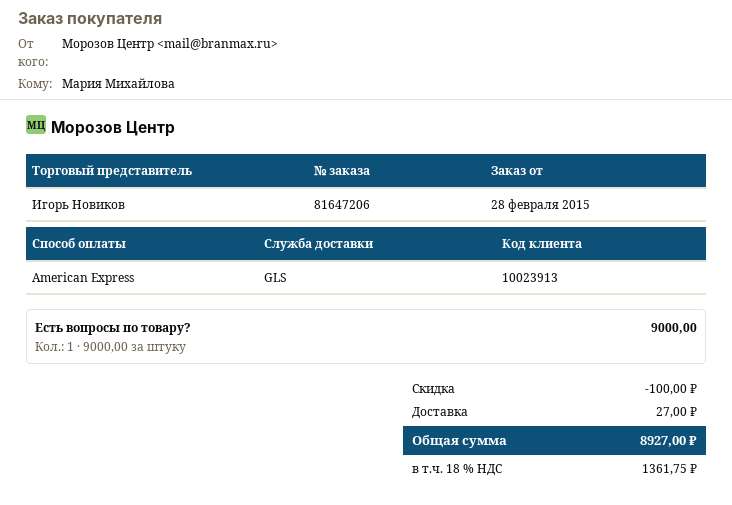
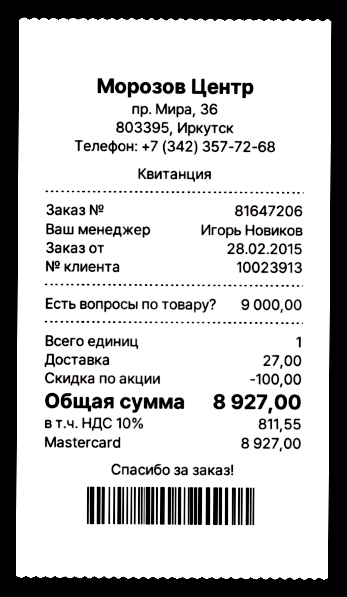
payment method: American Express -> Mastercard
tax: 18% = 1361.75 -> 10% = 811.55

